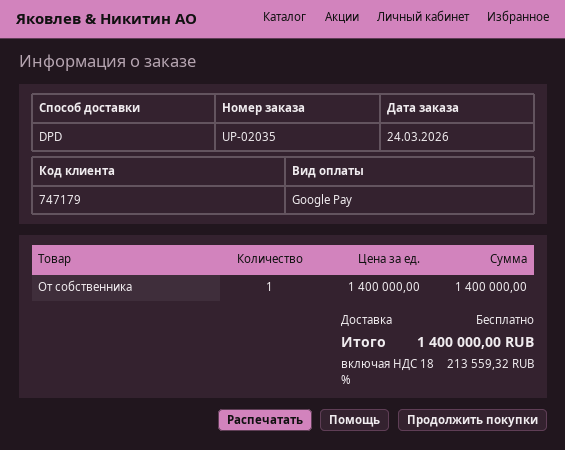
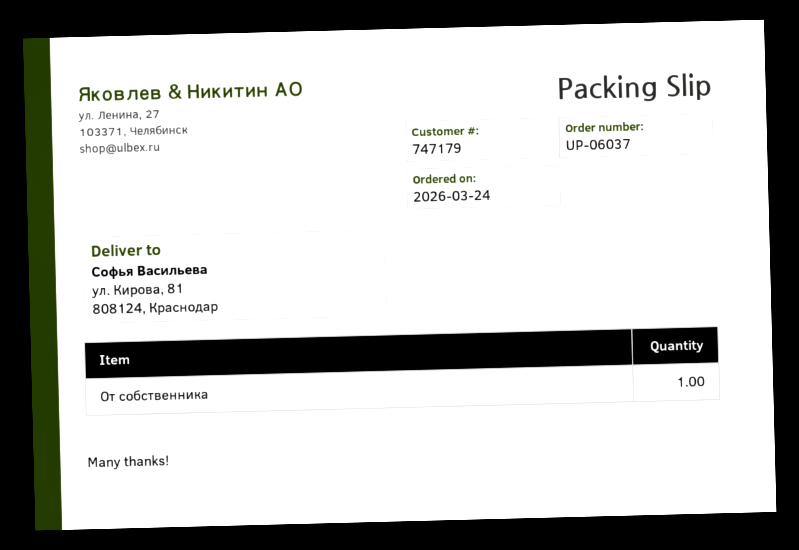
order number: UP-02035 -> UP-06037

